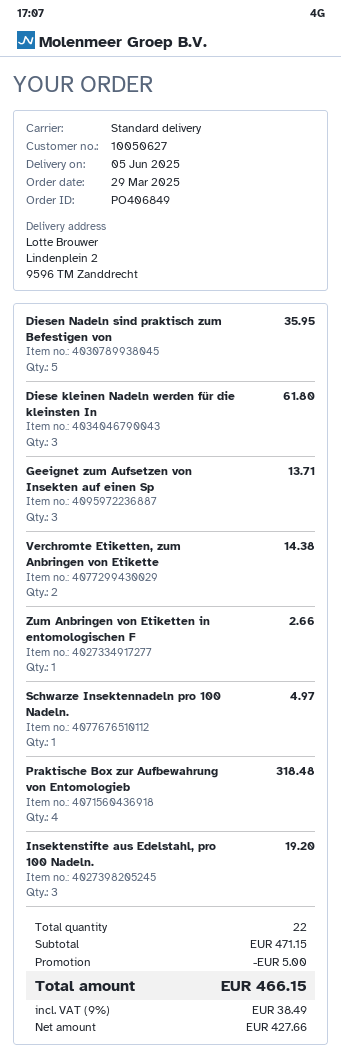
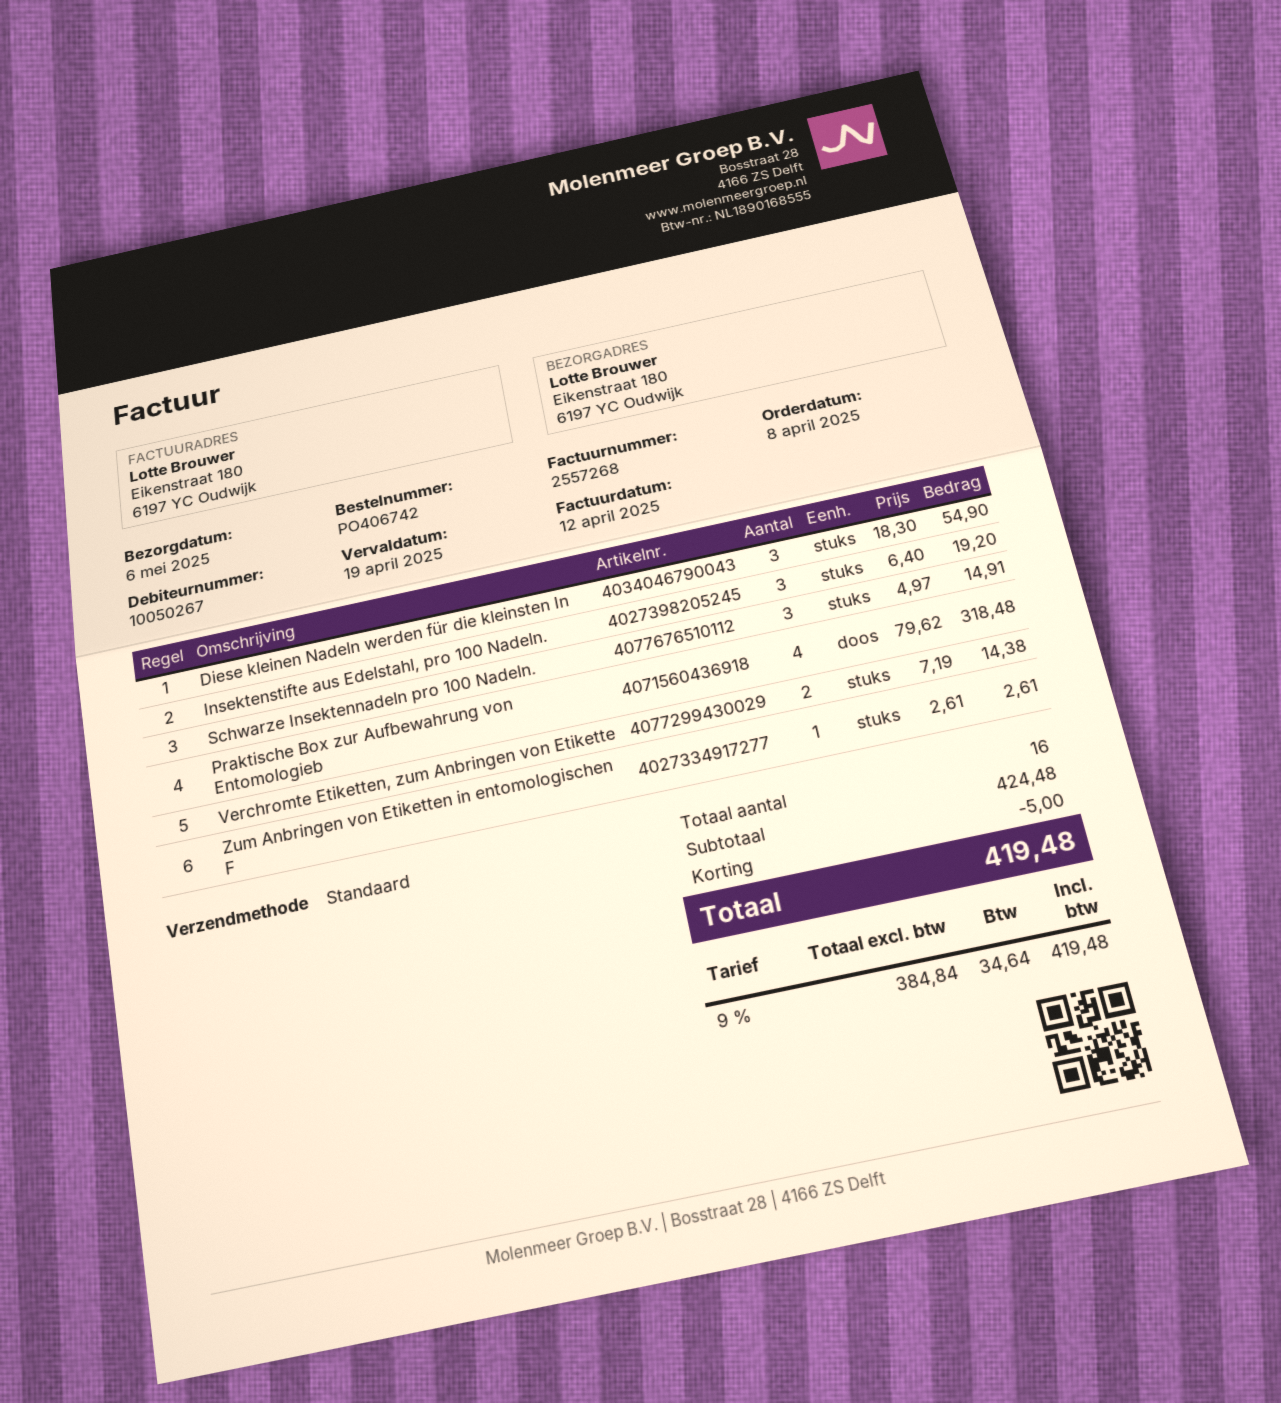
order number: PO406849 -> PO406742
order date: 2025-03-29 -> 2025-04-08
delivery date: 2025-06-05 -> 2025-05-06
customer number: 10050627 -> 10050267
ship to: Lindenplein 2, 9596 TM Zanddrecht -> Eikenstraat 180, 6197 YC Oudwijk
Diesen Nadeln sind praktisch zum Befestigen von: 5 for 35.95 -> none
Diese kleinen Nadeln werden für die kleinsten In: 3 for 61.80 -> 3 for 54.90
Geeignet zum Aufsetzen von Insekten auf einen Sp: 3 for 13.71 -> none
Zum Anbringen von Etiketten in entomologischen F: 1 for 2.66 -> 1 for 2.61
Schwarze Insektennadeln pro 100 Nadeln.: 1 for 4.97 -> 3 for 14.91
total quantity: 22 -> 16
subtotal: 471.15 -> 424.48
net: 427.66 -> 384.84
tax: 9% = 38.49 -> 9% = 34.64
total: 466.15 -> 419.48

